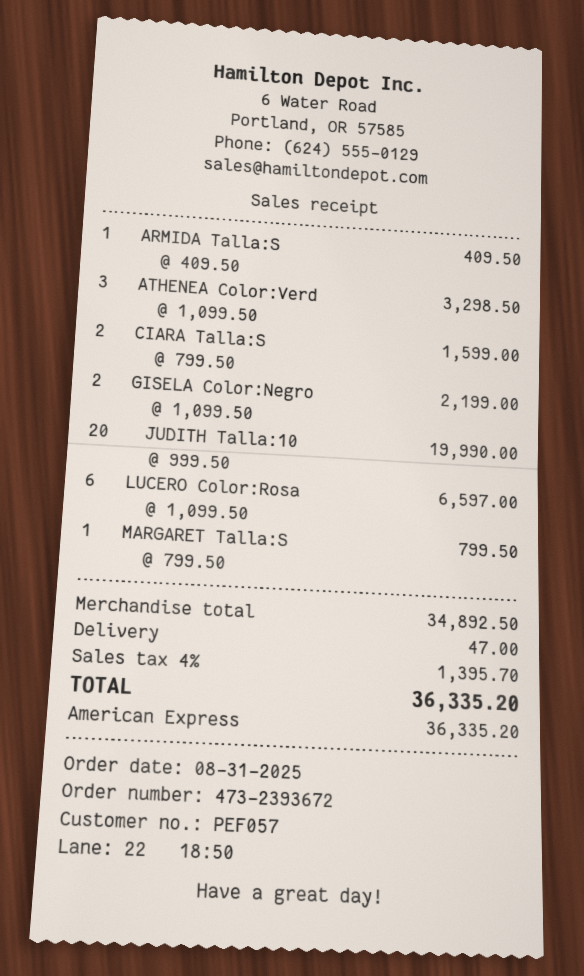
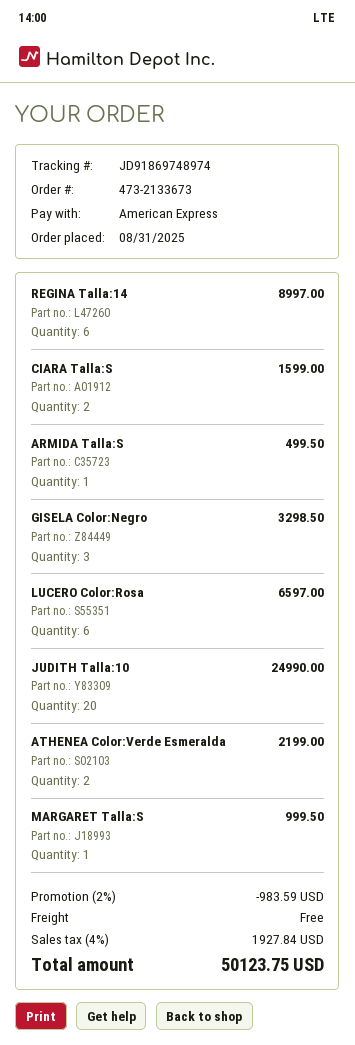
order number: 473-2393672 -> 473-2133673
ARMIDA Talla:S: 1 for 409.50 -> 1 for 499.50
ATHENEA Color:Verd: 3 for 3298.50 -> 2 for 2199.00
GISELA Color:Negro: 2 for 2199.00 -> 3 for 3298.50
JUDITH Talla:10: 20 for 19990.00 -> 20 for 24990.00
MARGARET Talla:S: 1 for 799.50 -> 1 for 999.50
REGINA Talla:14: none -> 6 for 8997.00
discount: none -> 2% = 983.59
shipping: 47.00 -> 0.00
tax: 4% = 1395.70 -> 4% = 1927.84
total: 36335.20 -> 50123.75

